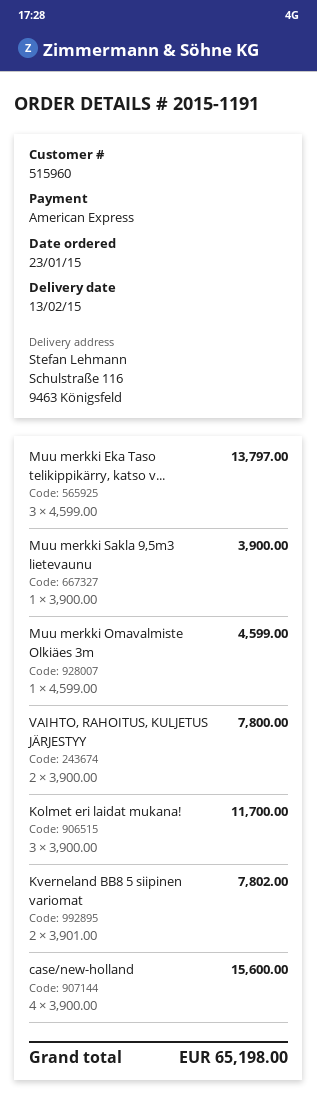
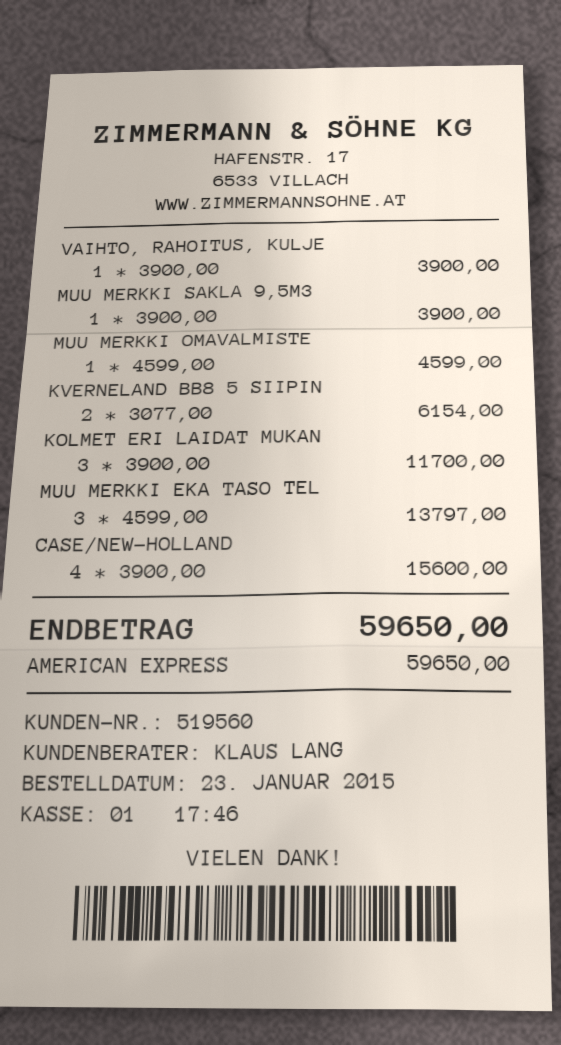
customer number: 515960 -> 519560
VAIHTO, RAHOITUS, KULJETUS JÄRJESTYY: 2 x 3900.00 = 7800.00 -> 1 x 3900.00 = 3900.00
Kverneland BB8 5 siipinen variomat: 2 x 3901.00 = 7802.00 -> 2 x 3077.00 = 6154.00
total: 65198.00 -> 59650.00

